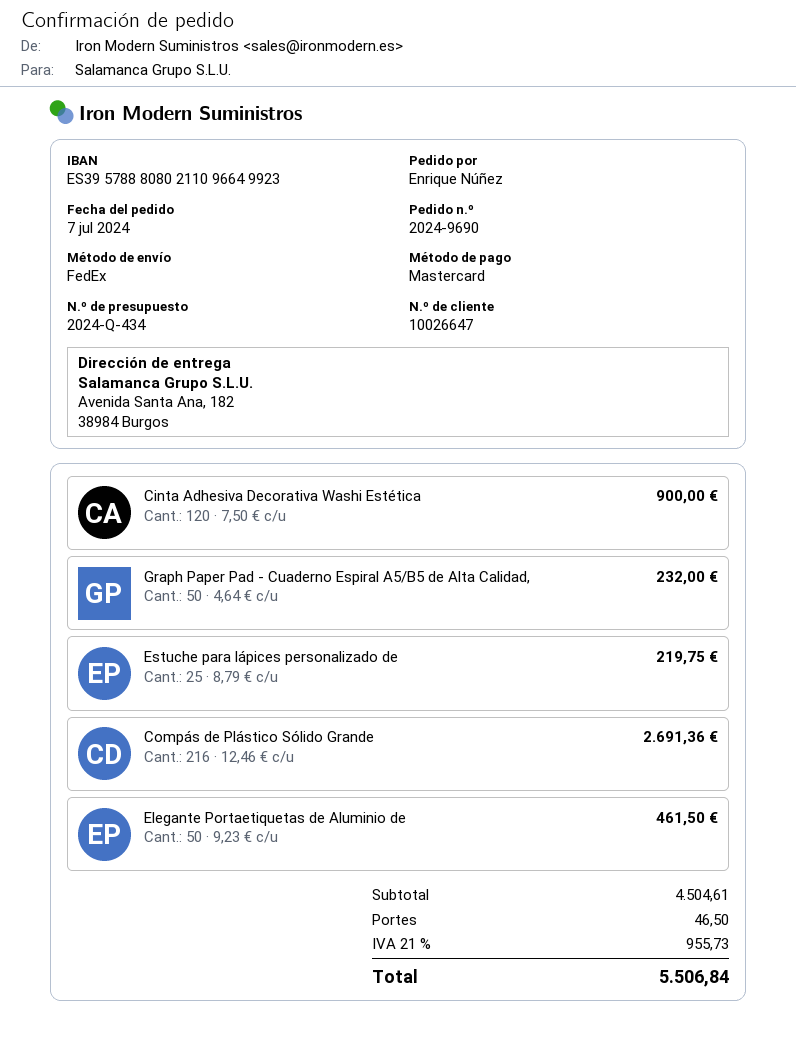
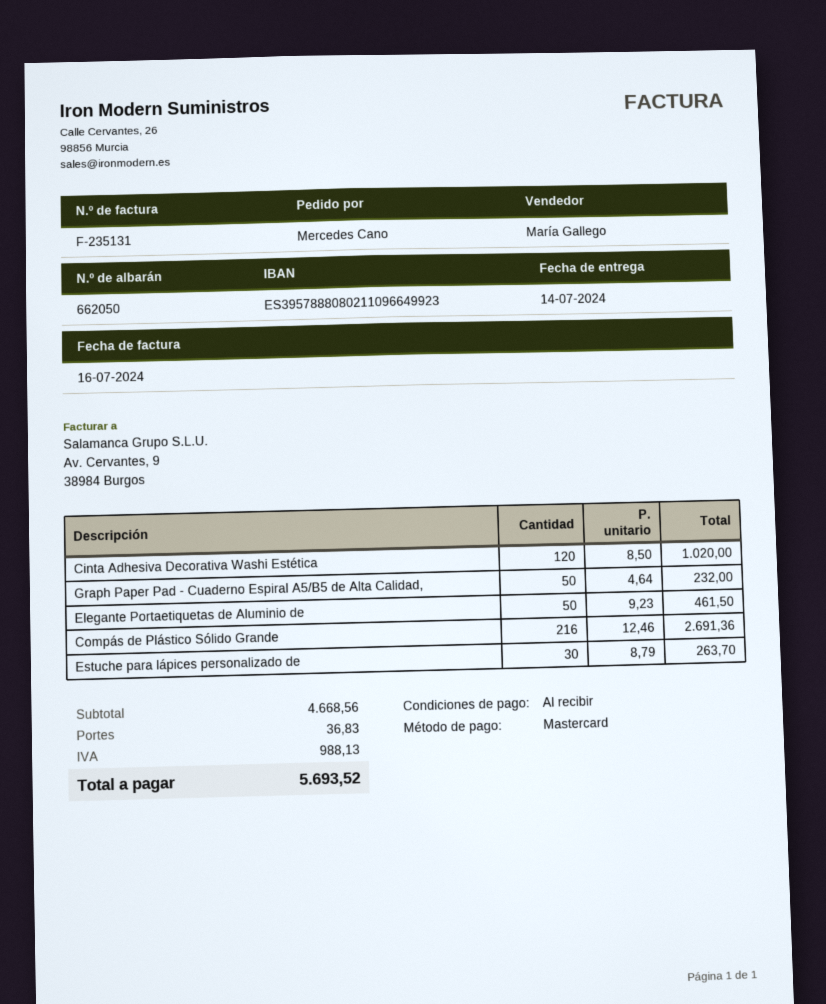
ordered by: Enrique Núñez -> Mercedes Cano
Cinta Adhesiva Decorativa Washi Estética: 120 x 7.50 = 900.00 -> 120 x 8.50 = 1020.00
Estuche para lápices personalizado de: 25 x 8.79 = 219.75 -> 30 x 8.79 = 263.70
subtotal: 4504.61 -> 4668.56
shipping: 46.50 -> 36.83
tax: 955.73 -> 988.13
total: 5506.84 -> 5693.52

